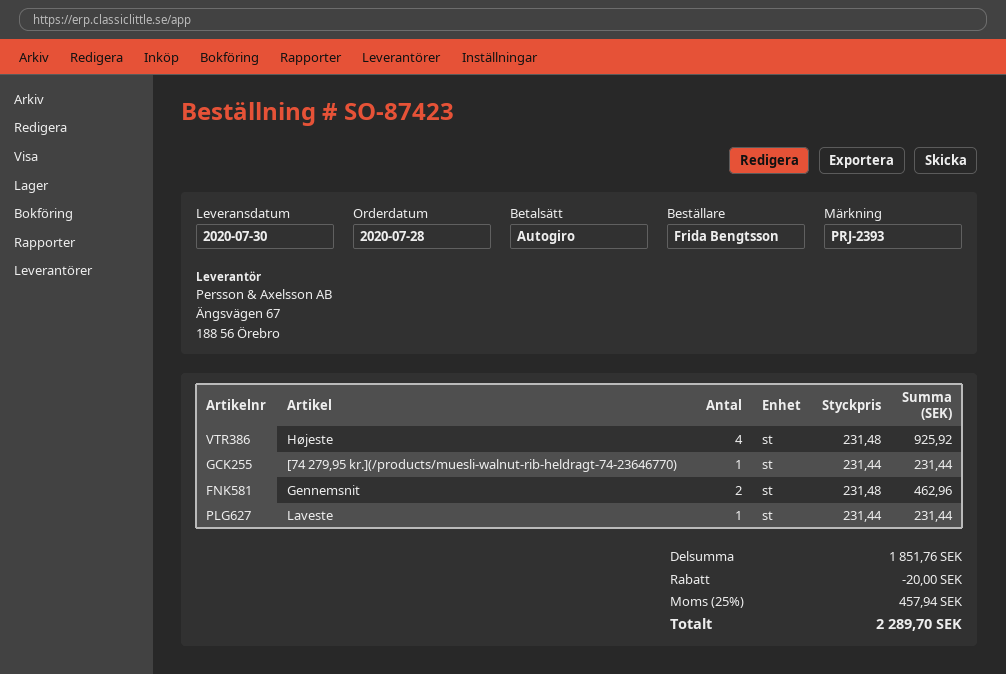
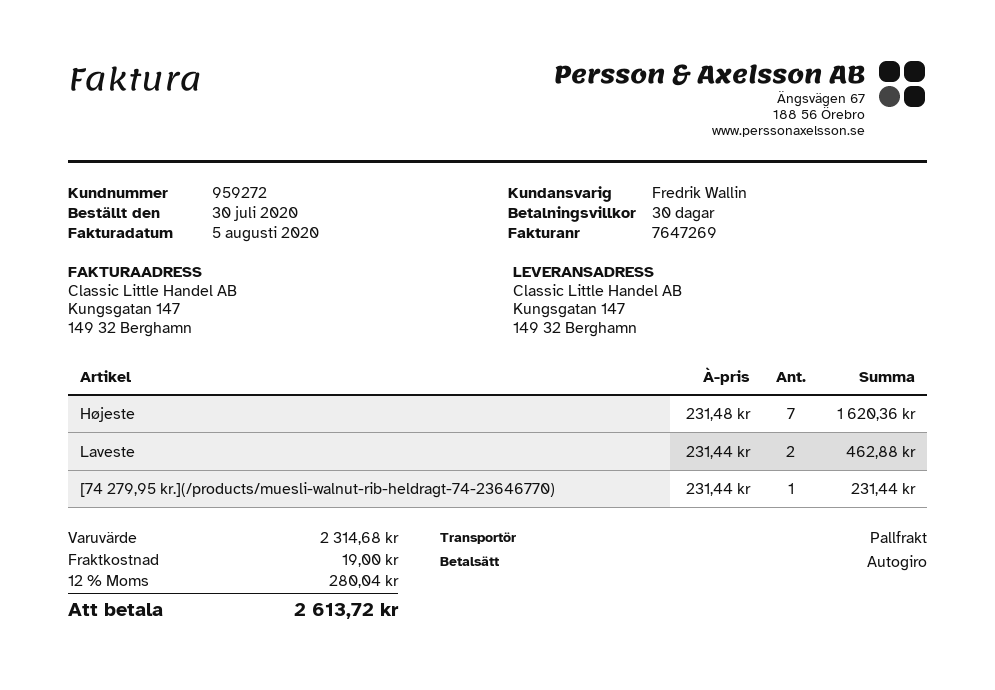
order date: 2020-07-28 -> 2020-07-30
Højeste: 4 x 231.48 = 925.92 -> 7 x 231.48 = 1620.36
Gennemsnit: 2 x 231.48 = 462.96 -> none
Laveste: 1 x 231.44 = 231.44 -> 2 x 231.44 = 462.88
subtotal: 1851.76 -> 2314.68
discount: 20.00 -> none
shipping: none -> 19.00
tax: 25% = 457.94 -> 12% = 280.04
total: 2289.70 -> 2613.72

